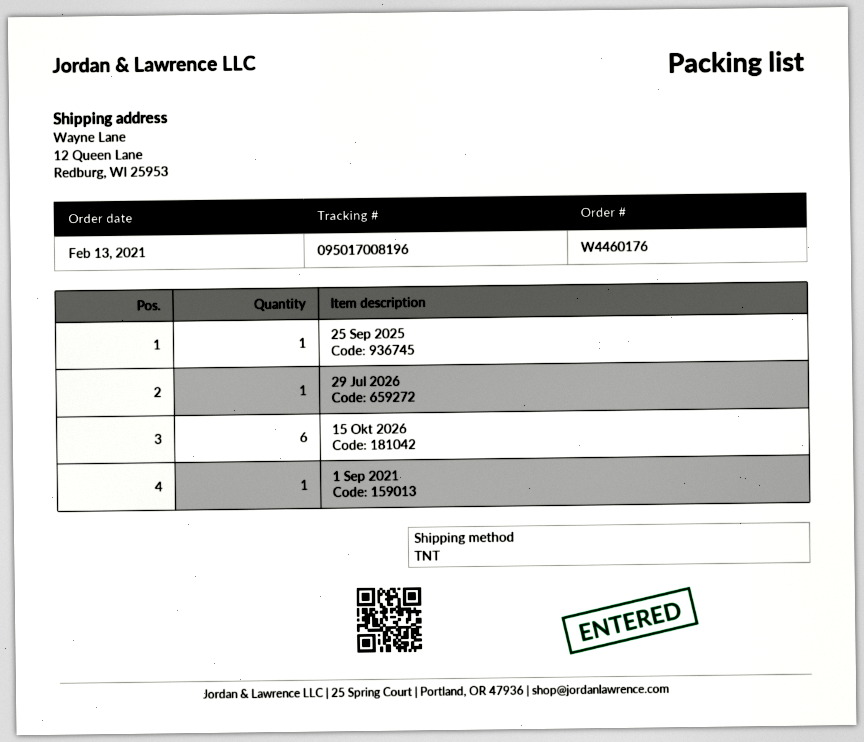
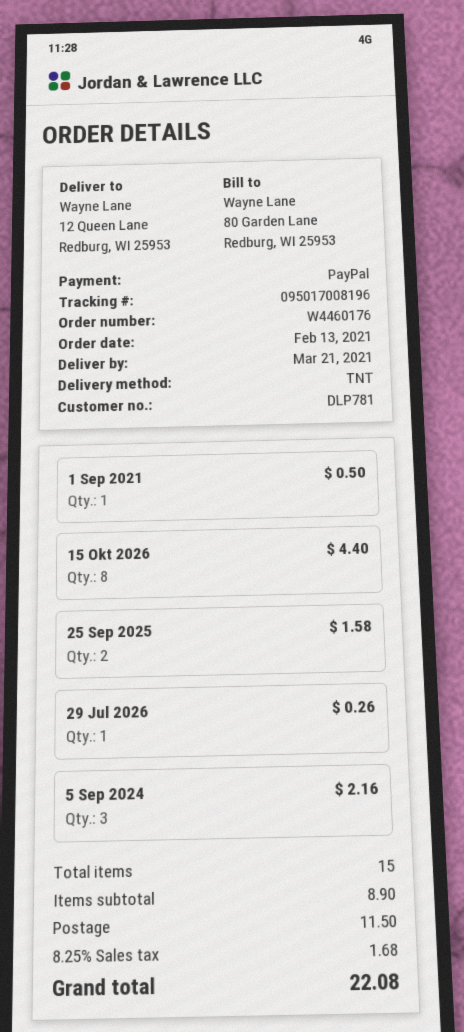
25 Sep 2025: 1 -> 2
15 Okt 2026: 6 -> 8
5 Sep 2024: none -> 3

